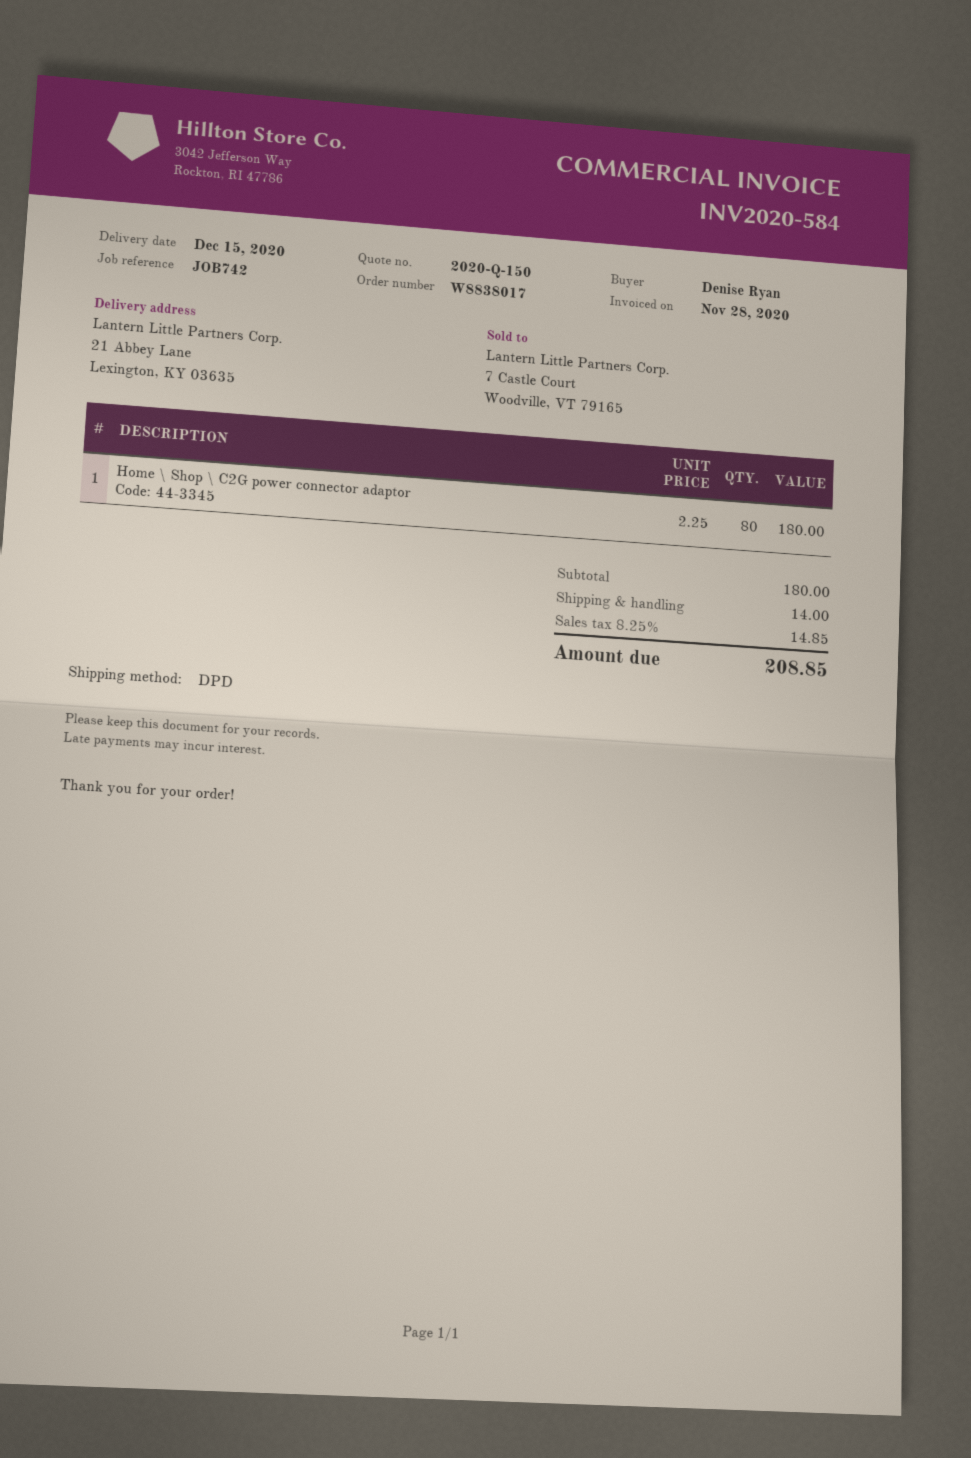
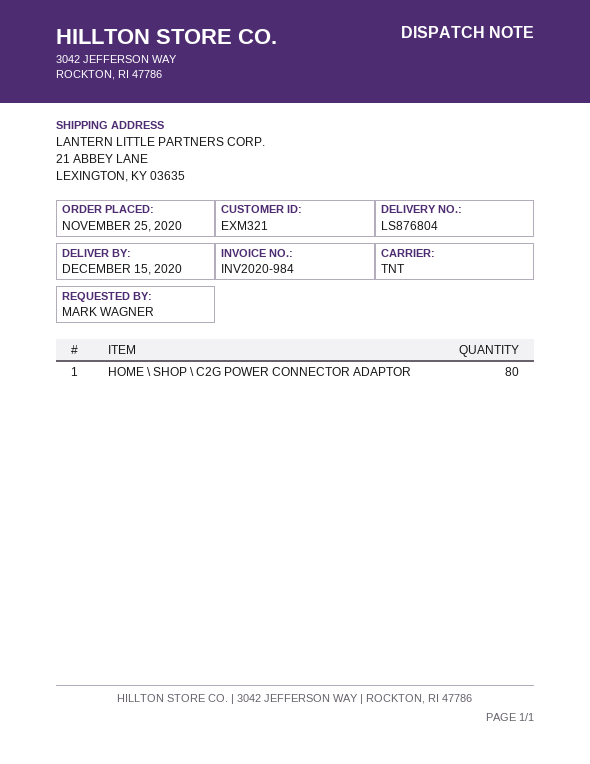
invoice number: INV2020-584 -> INV2020-984
ordered by: Denise Ryan -> MARK WAGNER
shipping method: DPD -> TNT

